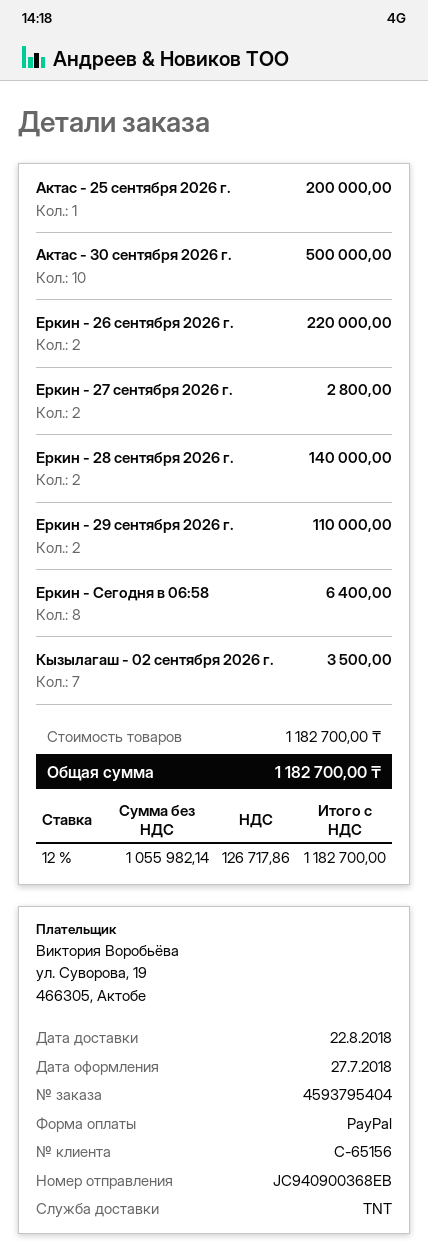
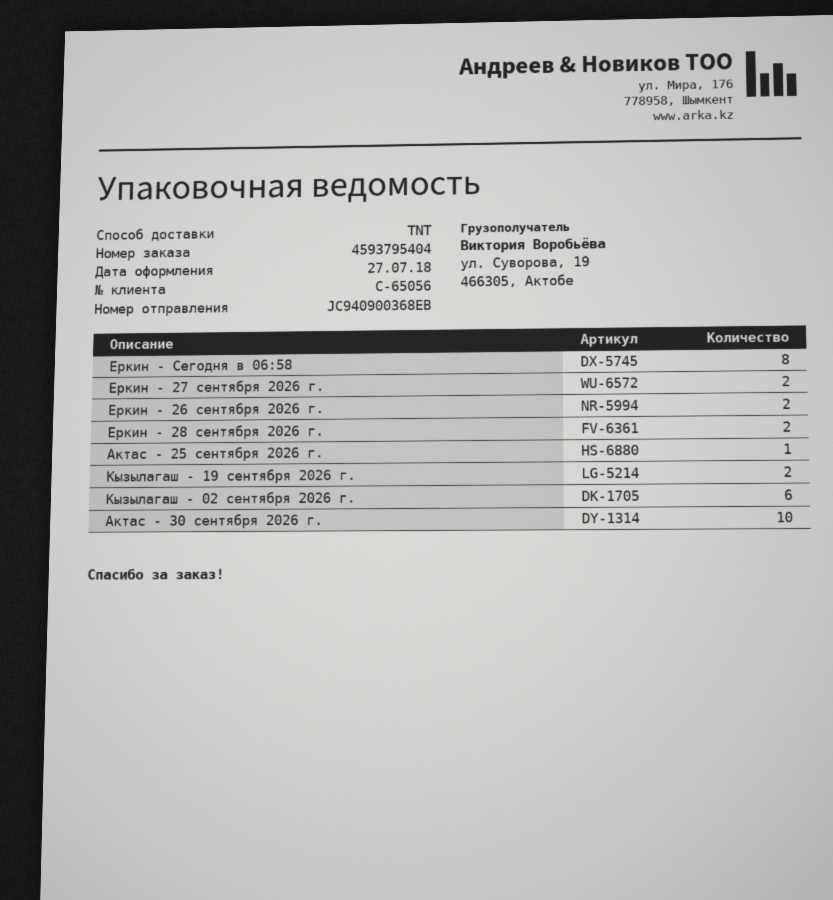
customer number: C-65156 -> C-65056
Еркин - 29 сентября 2026 г.: 2 -> none
Кызылагаш - 02 сентября 2026 г.: 7 -> 6
Кызылагаш - 19 сентября 2026 г.: none -> 2

